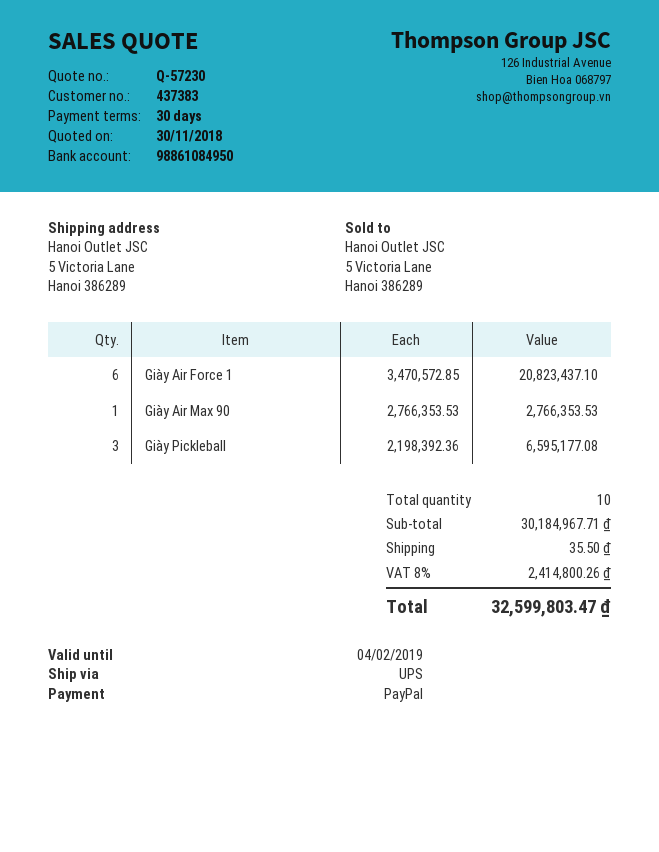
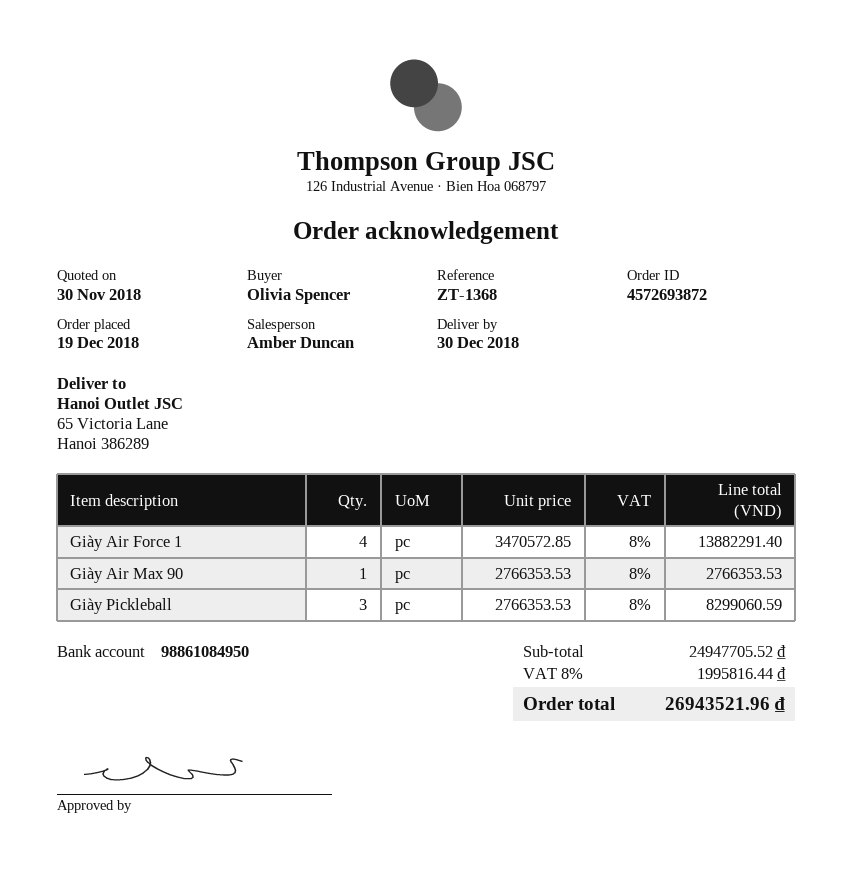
ship to: 5 Victoria Lane, Hanoi 386289 -> 65 Victoria Lane, Hanoi 386289
Giày Air Force 1: 6 x 3470572.85 = 20823437.10 -> 4 x 3470572.85 = 13882291.40
Giày Pickleball: 3 x 2198392.36 = 6595177.08 -> 3 x 2766353.53 = 8299060.59
subtotal: 30184967.71 -> 24947705.52
shipping: 35.50 -> none
tax: 8% = 2414800.26 -> 8% = 1995816.44
total: 32599803.47 -> 26943521.96

